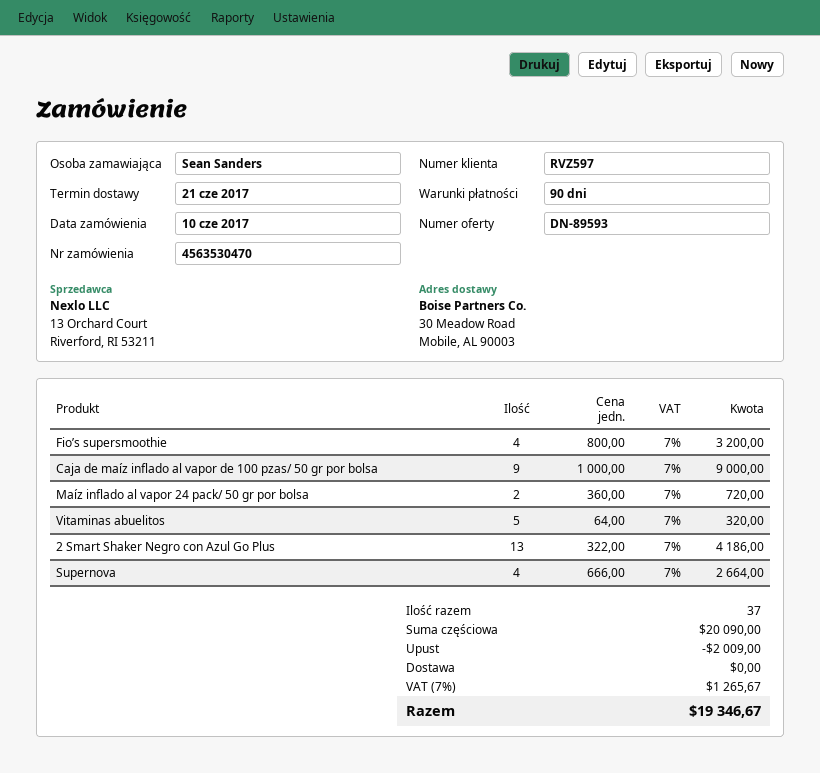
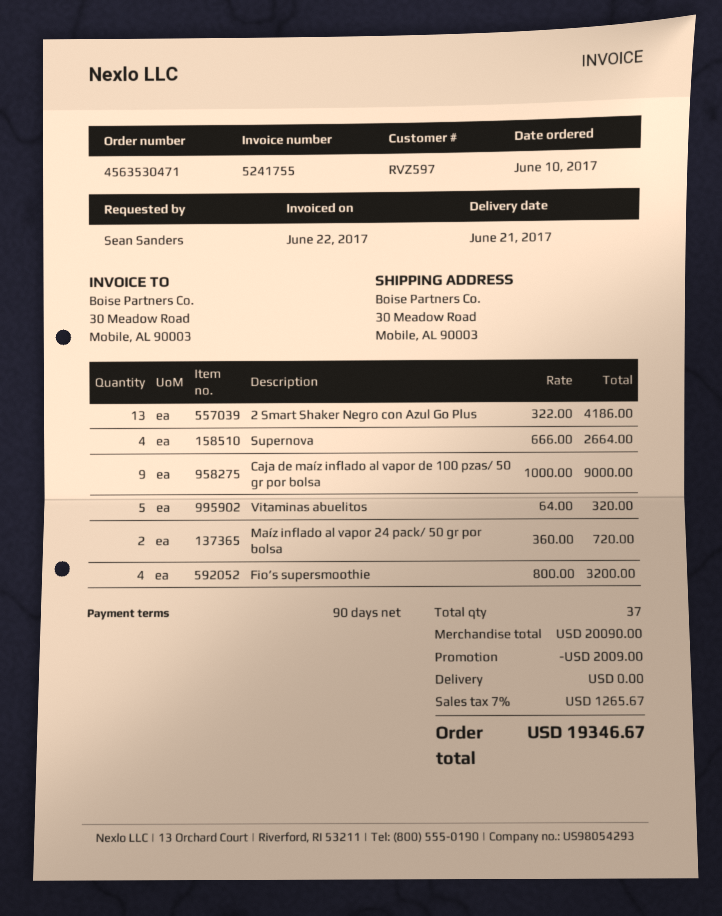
order number: 4563530470 -> 4563530471

